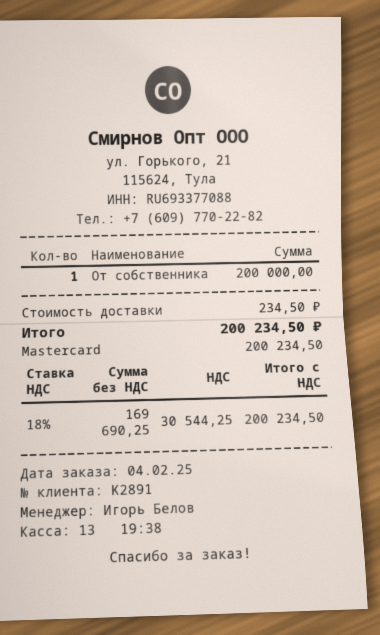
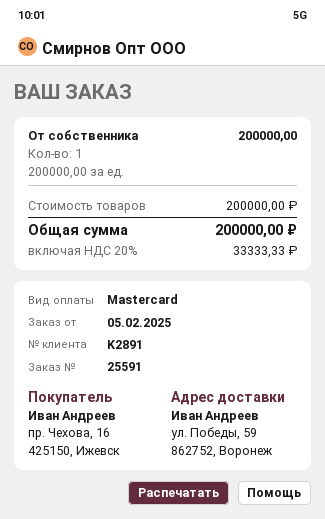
order date: 2025-02-04 -> 2025-02-05
shipping: 234.50 -> none
tax: 18% = 30544.25 -> 20% = 33333.33
total: 200234.50 -> 200000.00

